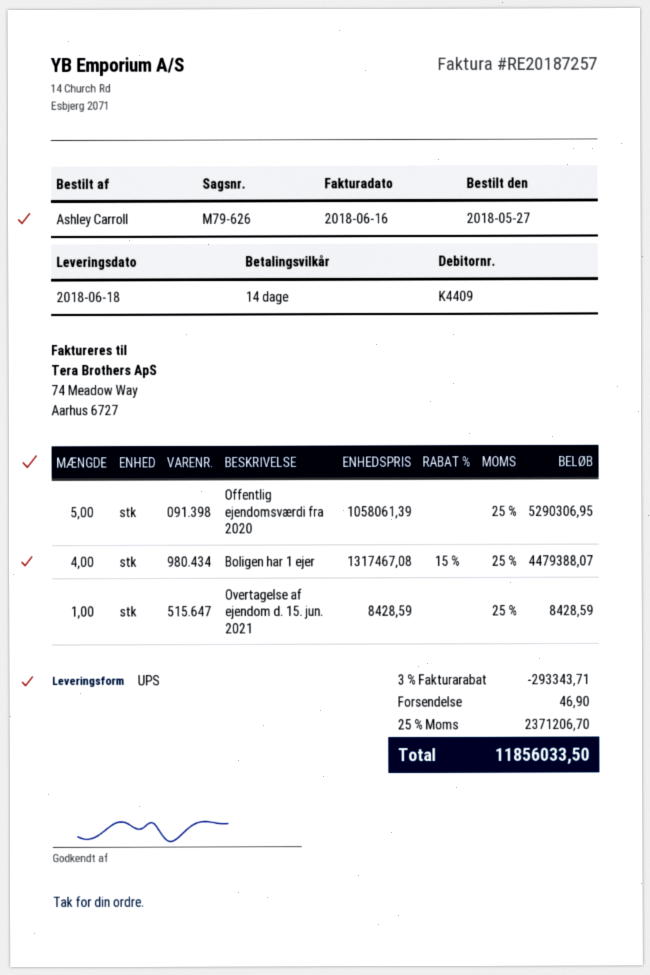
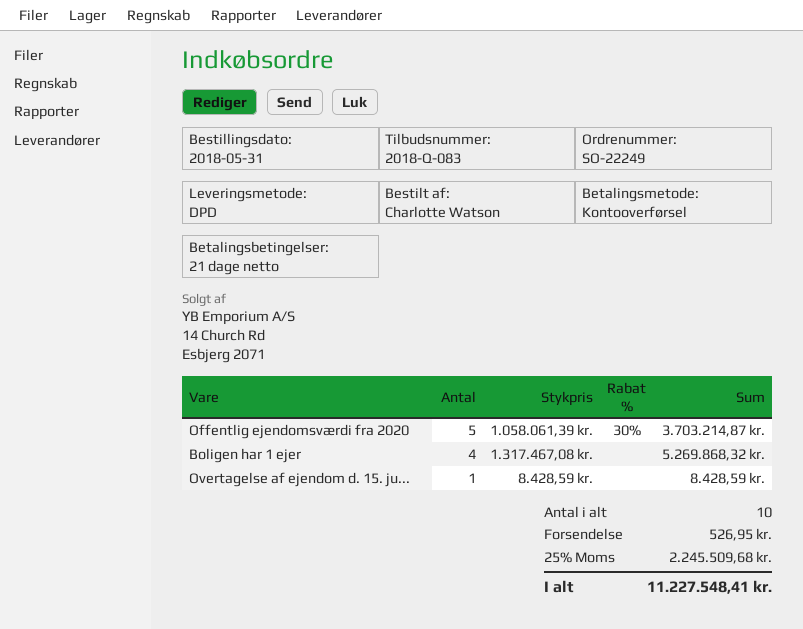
order date: 2018-05-27 -> 2018-05-31
payment terms: 14 days -> 21 days
ordered by: Ashley Carroll -> Charlotte Watson
shipping method: UPS -> DPD
Offentlig ejendomsværdi fra 2020: 5 x 1058061.39 = 5290306.95 -> 5 x 1058061.39 - 30% = 3703214.87
Boligen har 1 ejer: 4 x 1317467.08 - 15% = 4479388.07 -> 4 x 1317467.08 = 5269868.32
discount: 3% = 293343.71 -> none
shipping: 46.90 -> 526.95
tax: 25% = 2371206.70 -> 25% = 2245509.68
total: 11856033.50 -> 11227548.41

